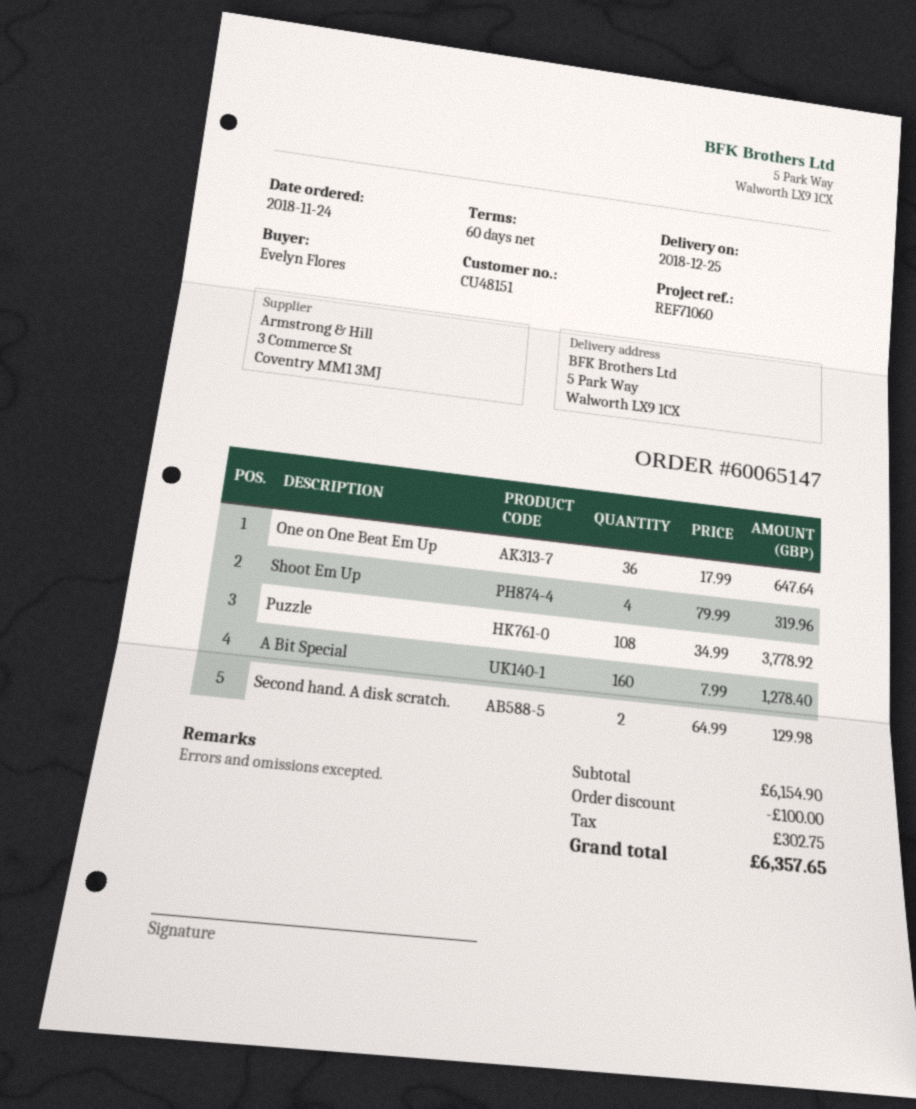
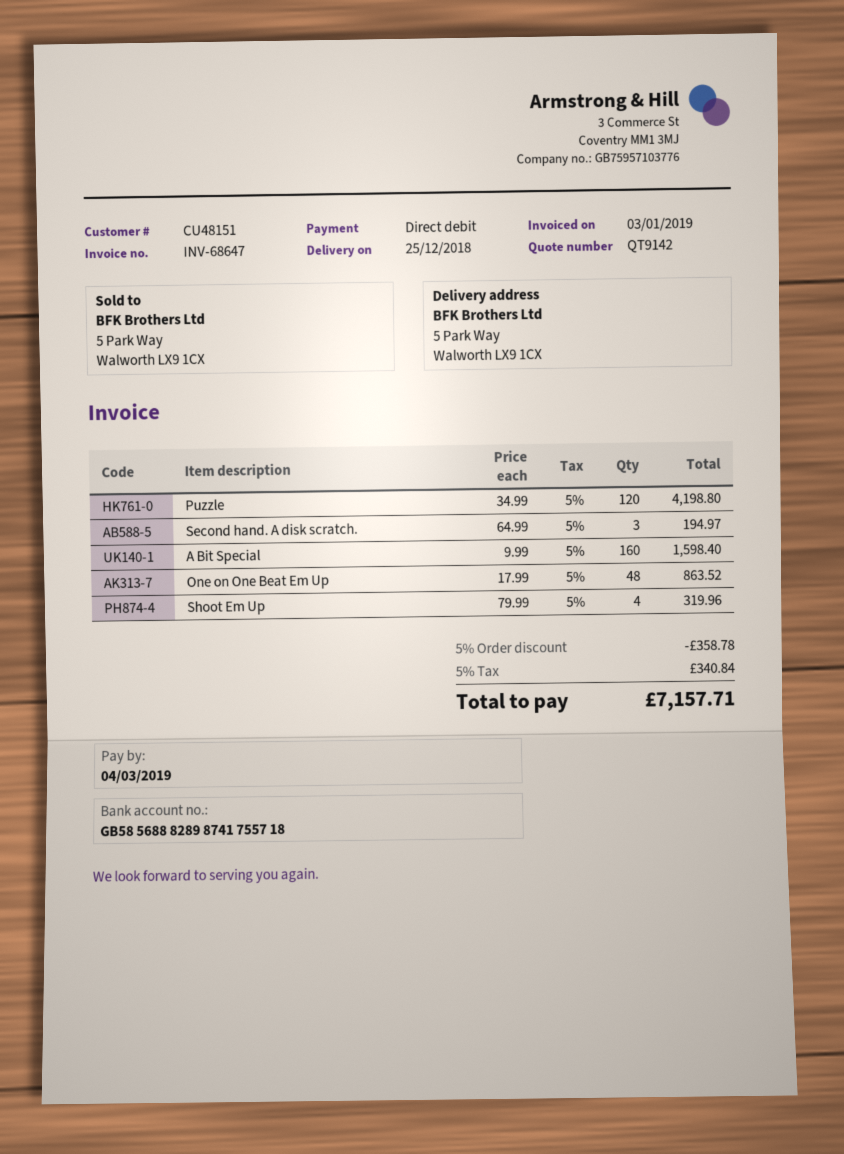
One on One Beat Em Up: 36 x 17.99 = 647.64 -> 48 x 17.99 = 863.52
Puzzle: 108 x 34.99 = 3778.92 -> 120 x 34.99 = 4198.80
A Bit Special: 160 x 7.99 = 1278.40 -> 160 x 9.99 = 1598.40
Second hand. A disk scratch.: 2 x 64.99 = 129.98 -> 3 x 64.99 = 194.97
discount: 100.00 -> 358.78
tax: 302.75 -> 340.84
total: 6357.65 -> 7157.71

